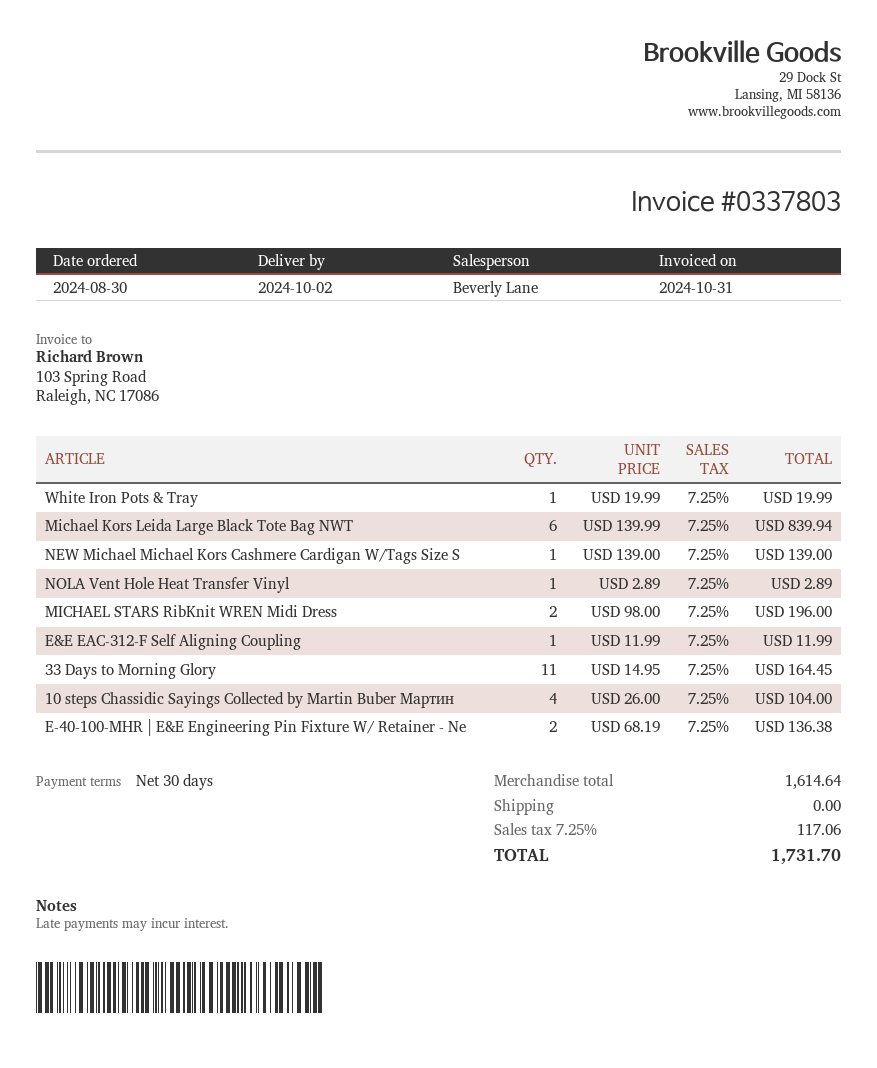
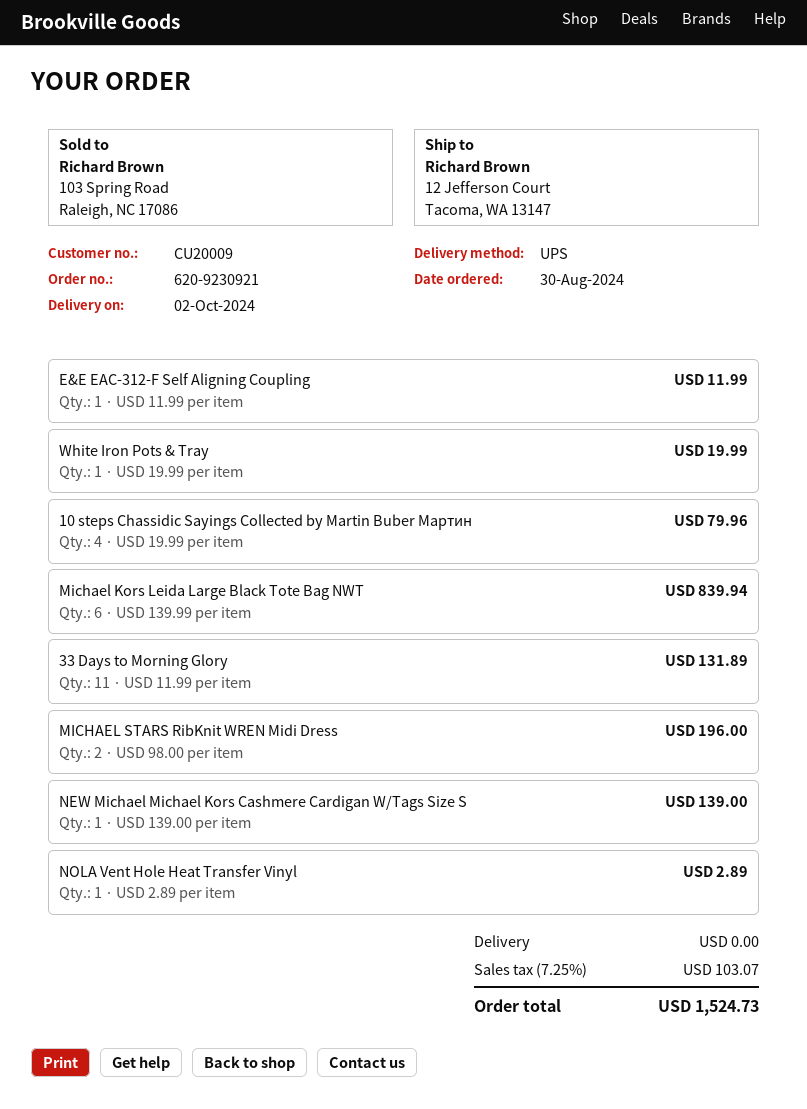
33 Days to Morning Glory: 11 x 14.95 = 164.45 -> 11 x 11.99 = 131.89
10 steps Chassidic Sayings Collected by Martin Buber Мартин: 4 x 26.00 = 104.00 -> 4 x 19.99 = 79.96
E-40-100-MHR | E&E Engineering Pin Fixture W/ Retainer - Ne: 2 x 68.19 = 136.38 -> none
tax: 7.25% = 117.06 -> 7.25% = 103.07
total: 1731.70 -> 1524.73

